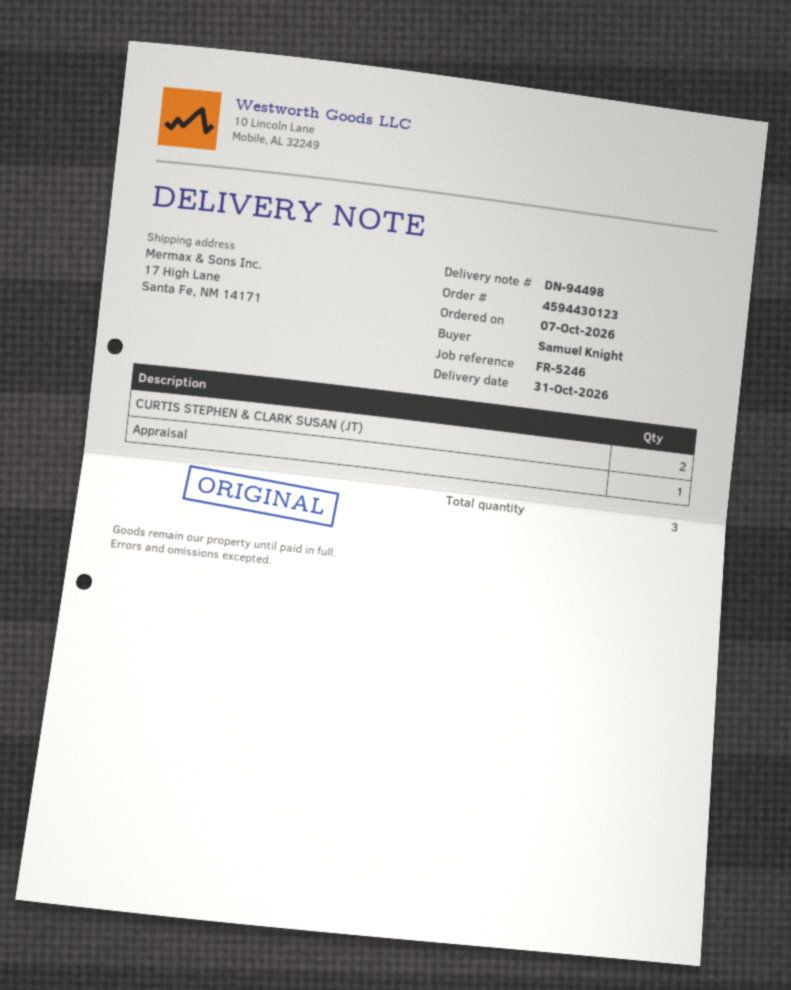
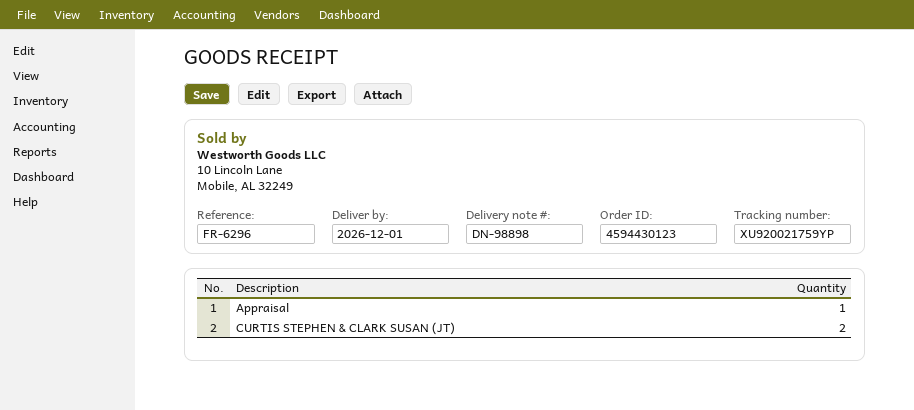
delivery note number: DN-94498 -> DN-98898
delivery date: 2026-10-31 -> 2026-12-01
reference: FR-5246 -> FR-6296

